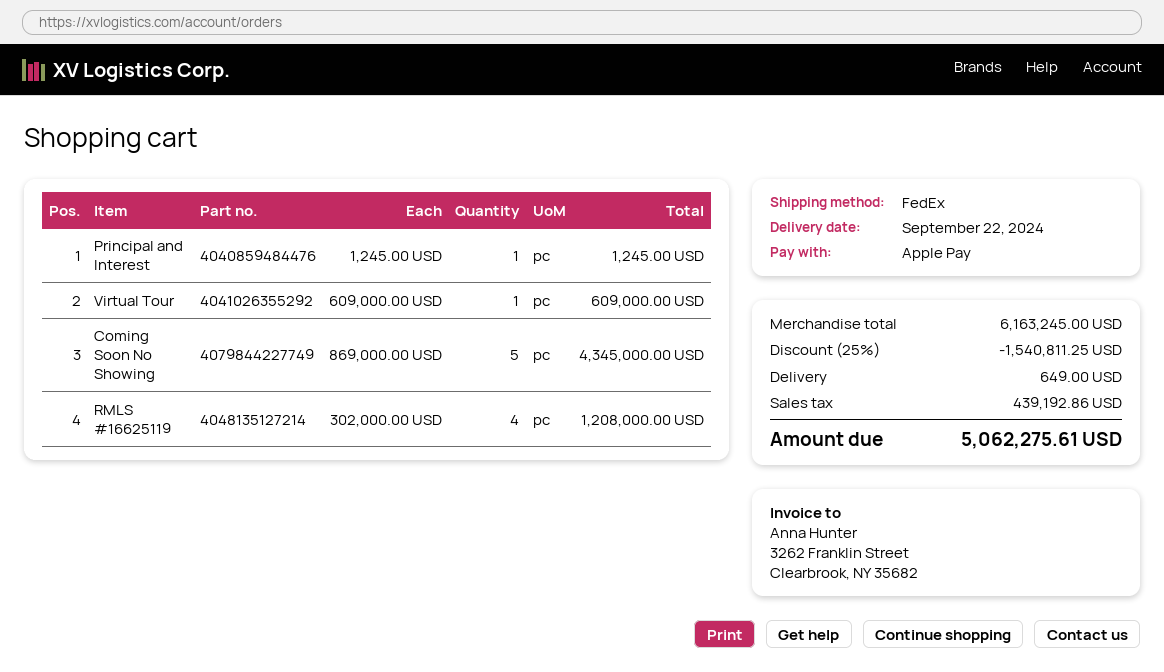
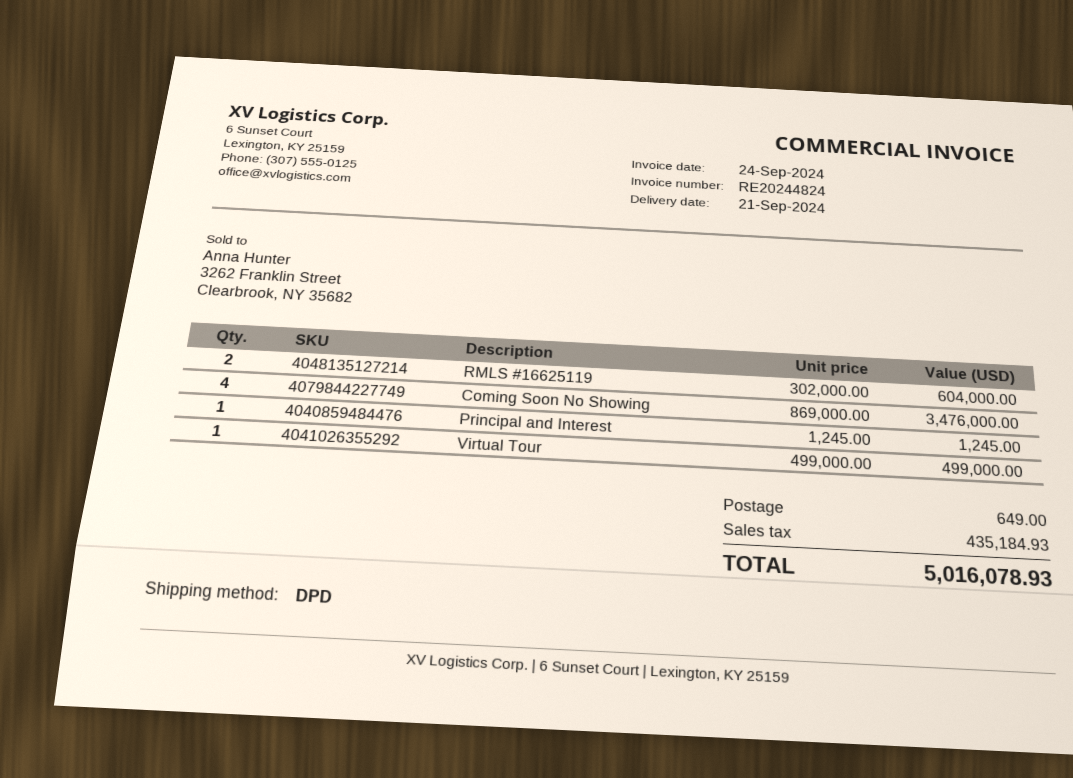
delivery date: 2024-09-22 -> 2024-09-21
shipping method: FedEx -> DPD
Virtual Tour: 1 x 609000.00 = 609000.00 -> 1 x 499000.00 = 499000.00
Coming Soon No Showing: 5 x 869000.00 = 4345000.00 -> 4 x 869000.00 = 3476000.00
RMLS #16625119: 4 x 302000.00 = 1208000.00 -> 2 x 302000.00 = 604000.00
discount: 25% = 1540811.25 -> none
tax: 439192.86 -> 435184.93
total: 5062275.61 -> 5016078.93

